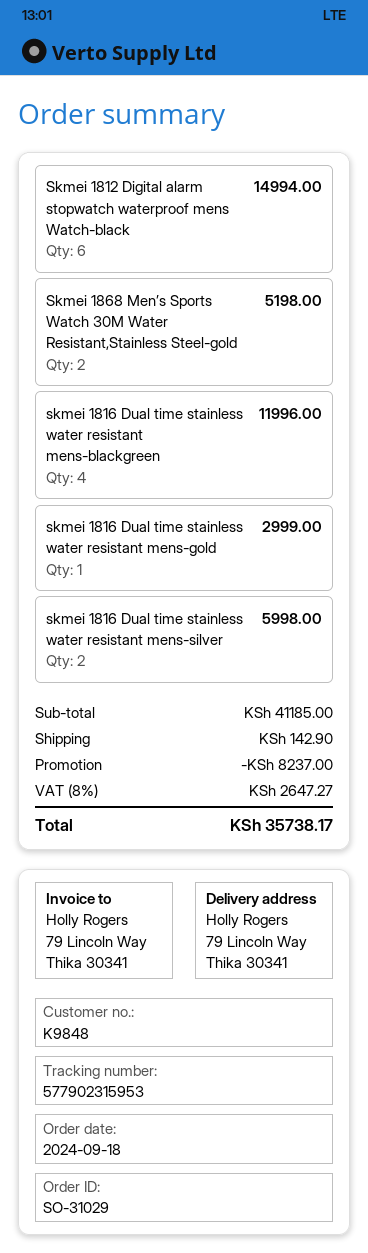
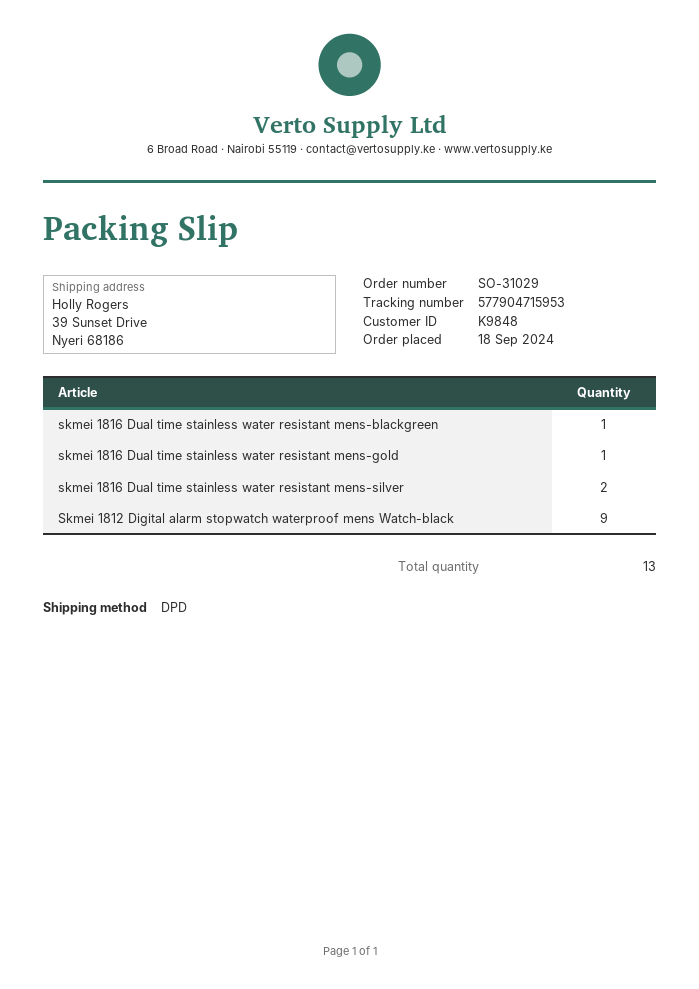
tracking number: 577902315953 -> 577904715953
ship to: 79 Lincoln Way, Thika 30341 -> 39 Sunset Drive, Nyeri 68186
Skmei 1812 Digital alarm stopwatch waterproof mens Watch-black: 6 -> 9
Skmei 1868 Men’s Sports Watch 30M Water Resistant,Stainless Steel-gold: 2 -> none
skmei 1816 Dual time stainless water resistant mens-blackgreen: 4 -> 1

